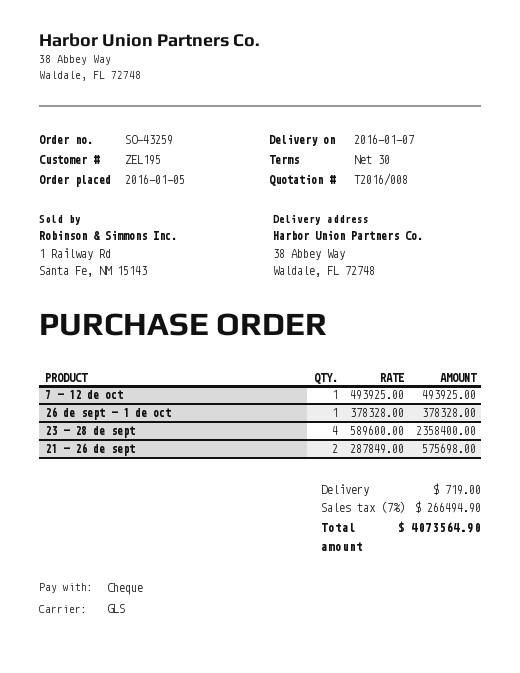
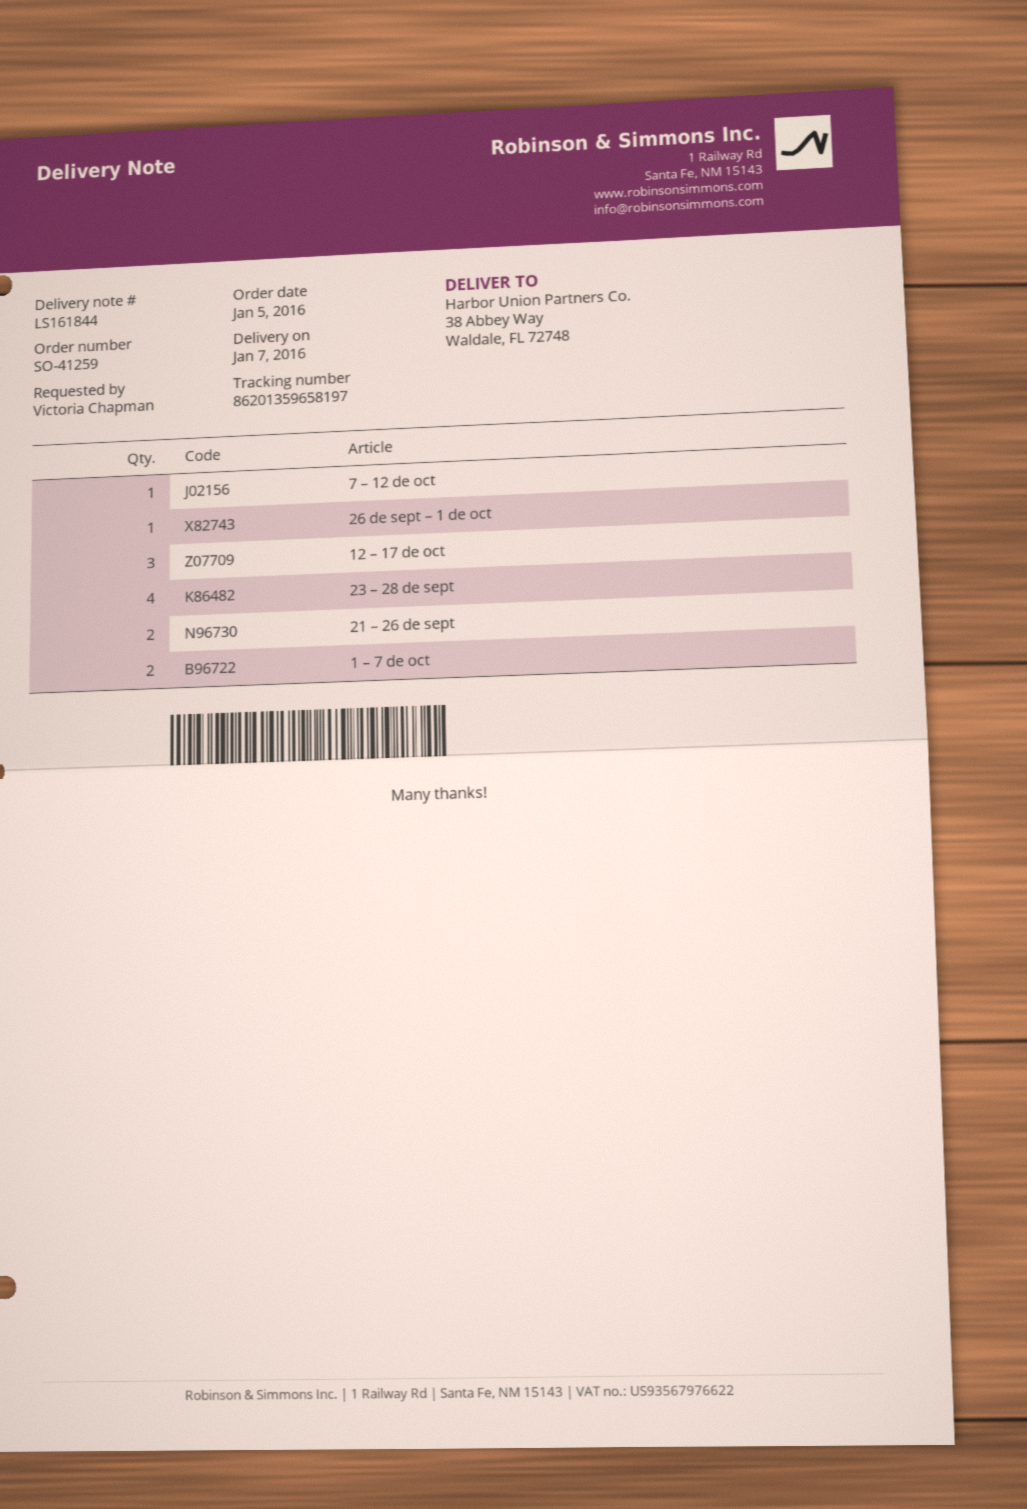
order number: SO-43259 -> SO-41259
12 – 17 de oct: none -> 3
1 – 7 de oct: none -> 2

